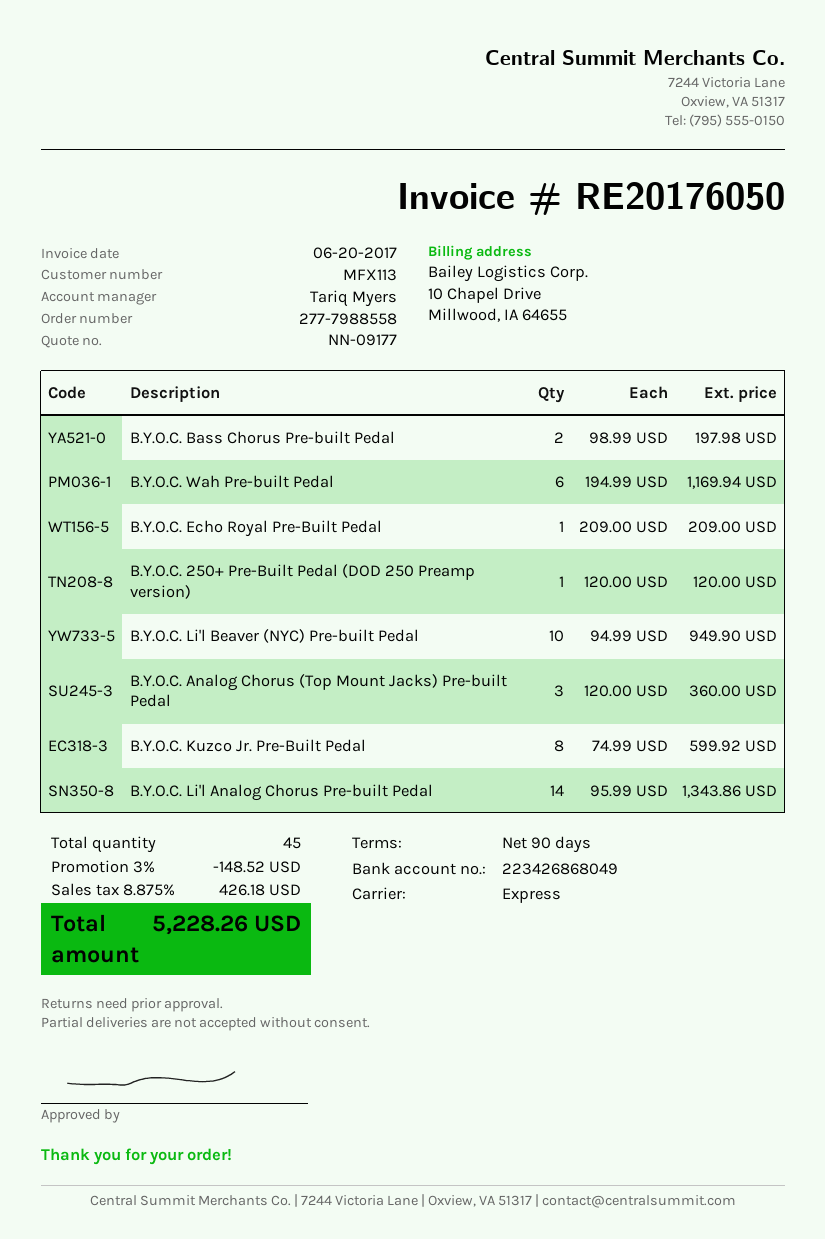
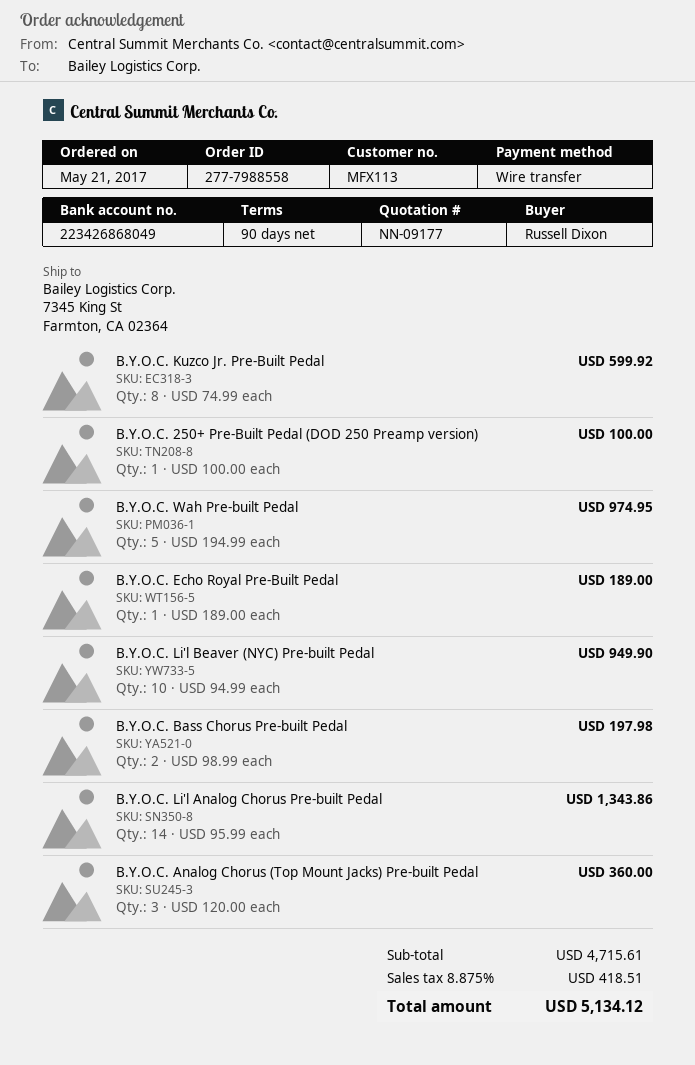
B.Y.O.C. Wah Pre-built Pedal: 6 x 194.99 = 1169.94 -> 5 x 194.99 = 974.95
B.Y.O.C. Echo Royal Pre-Built Pedal: 1 x 209.00 = 209.00 -> 1 x 189.00 = 189.00
B.Y.O.C. 250+ Pre-Built Pedal (DOD 250 Preamp version): 1 x 120.00 = 120.00 -> 1 x 100.00 = 100.00
discount: 3% = 148.52 -> none
tax: 8.875% = 426.18 -> 8.875% = 418.51
total: 5228.26 -> 5134.12

